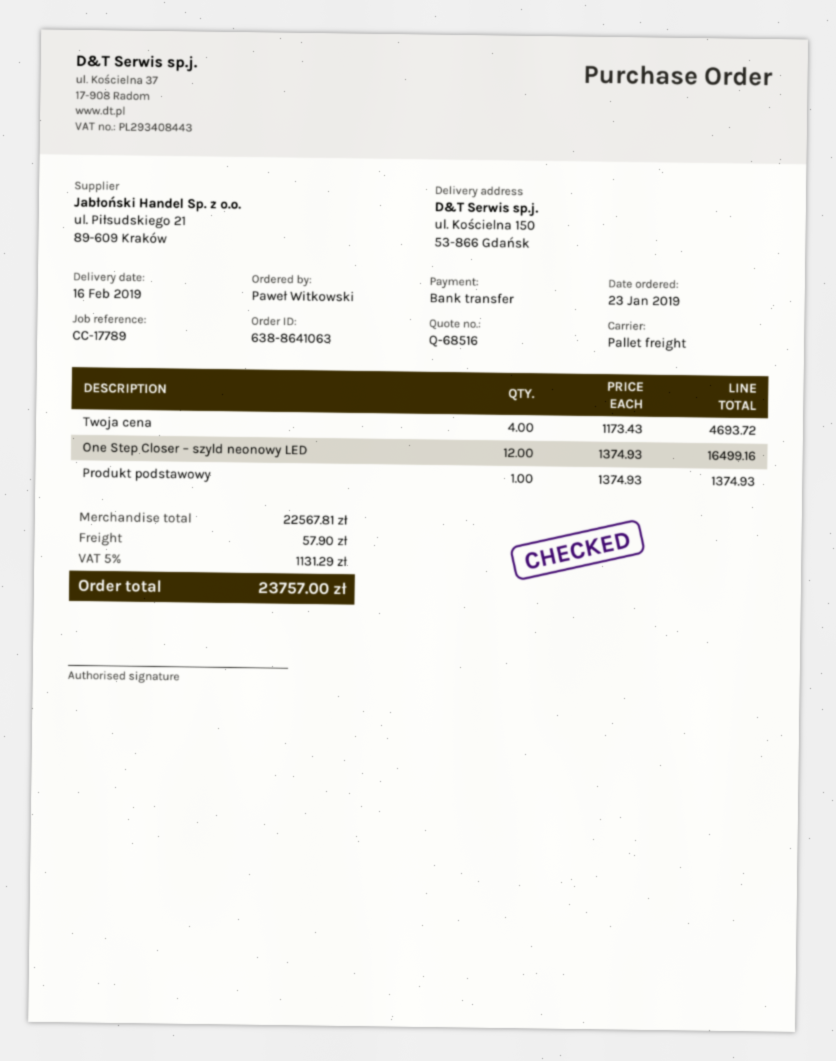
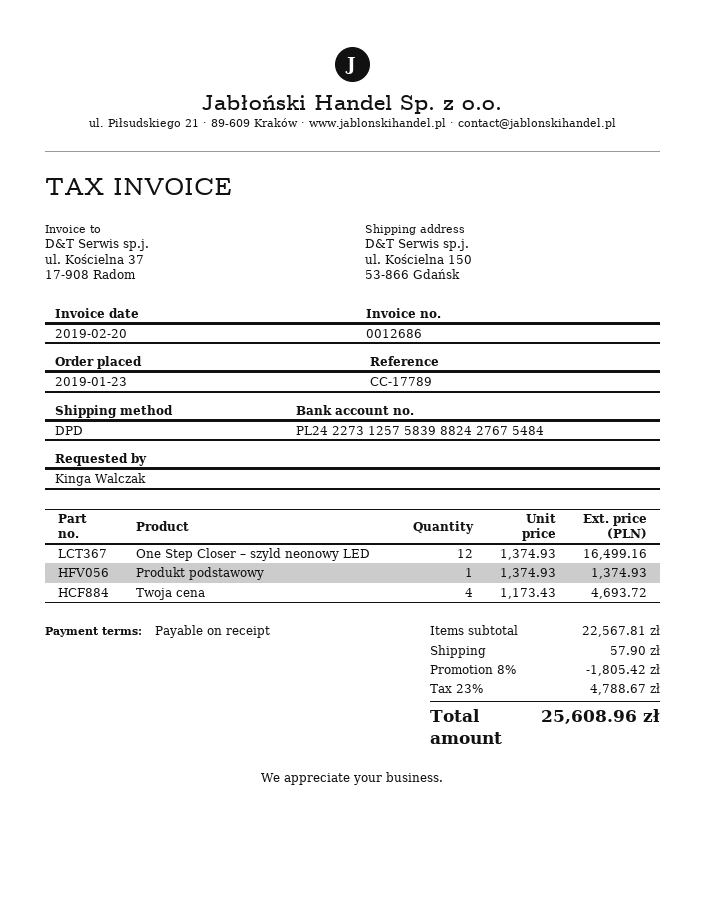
ordered by: Paweł Witkowski -> Kinga Walczak
shipping method: pallet freight -> DPD
discount: none -> 8% = 1805.42
tax: 5% = 1131.29 -> 23% = 4788.67
total: 23757.00 -> 25608.96

